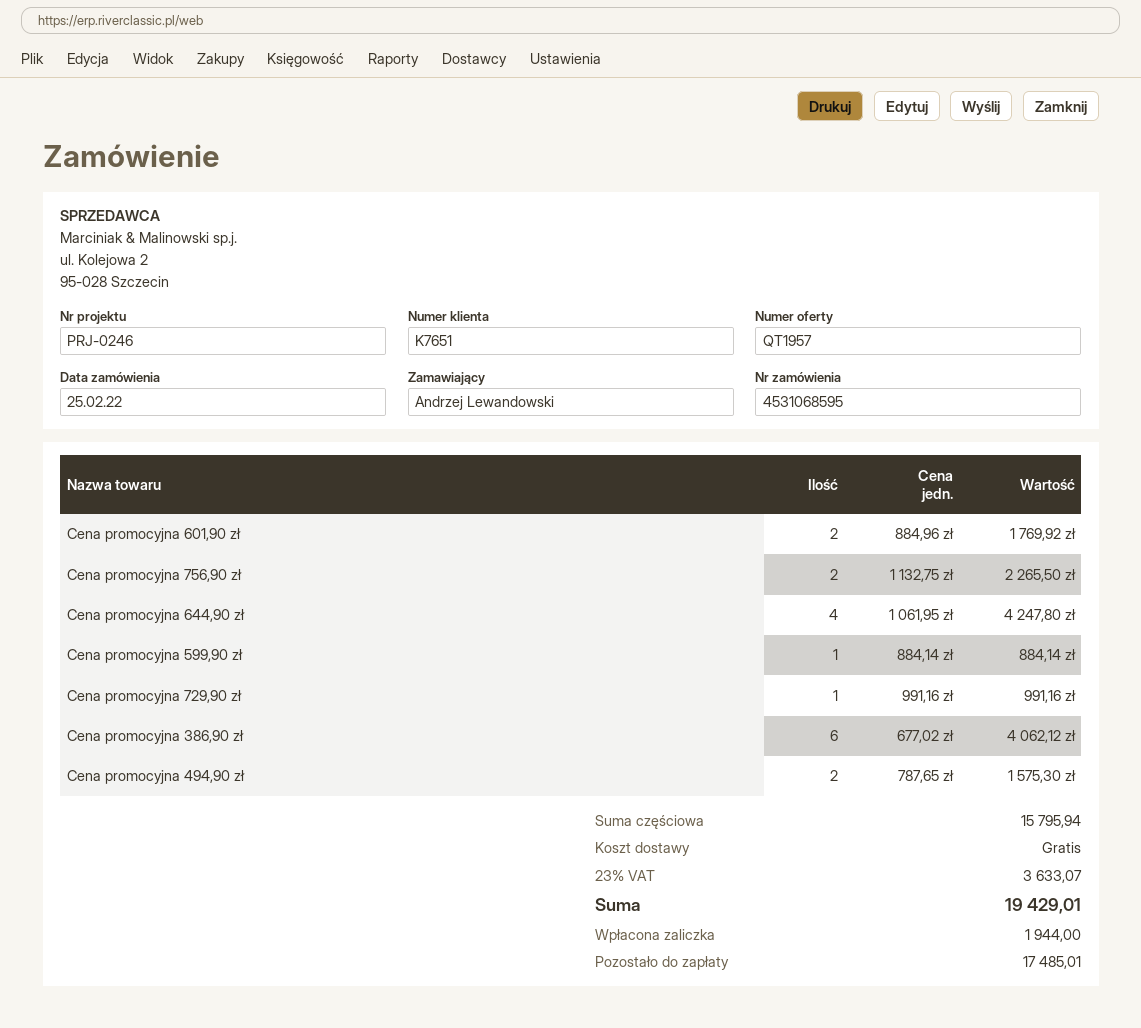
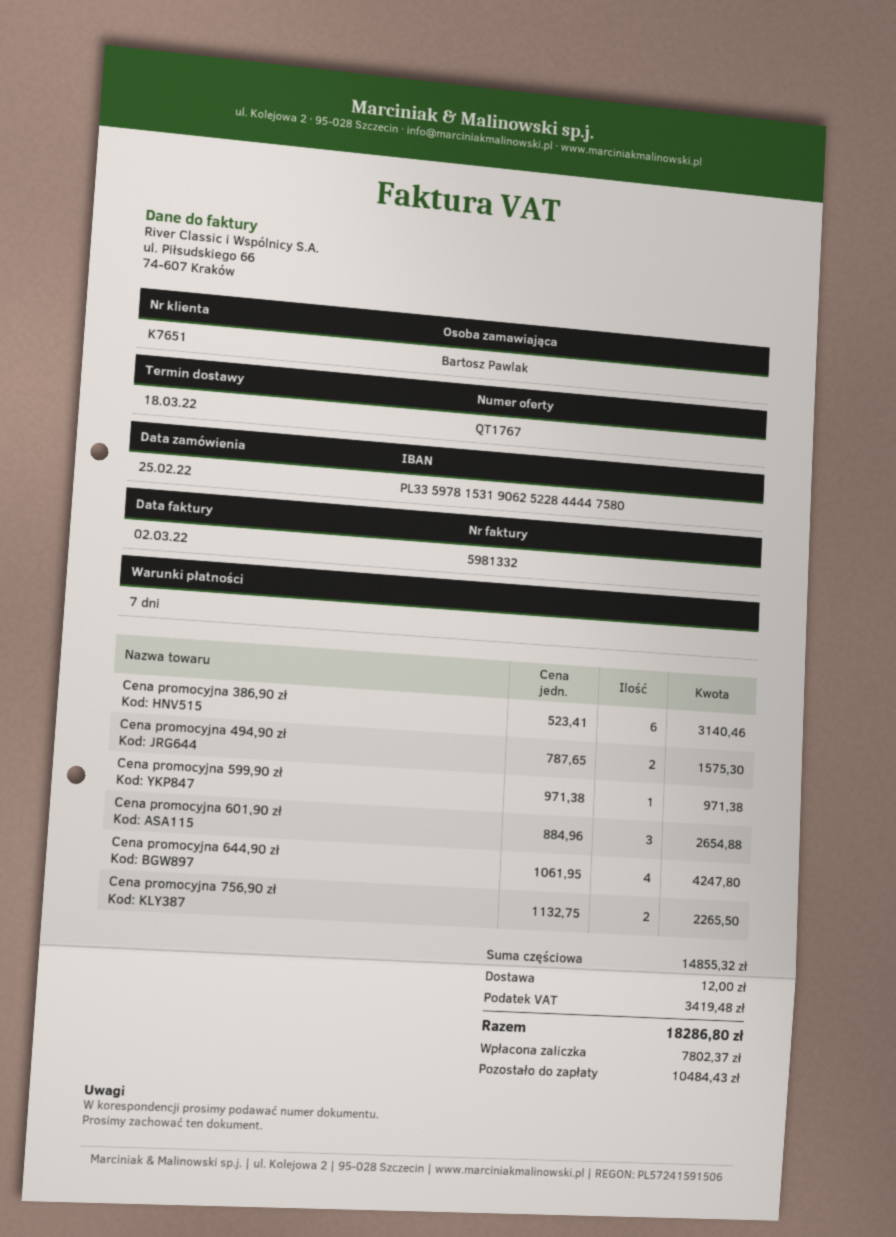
quote number: QT1957 -> QT1767
ordered by: Andrzej Lewandowski -> Bartosz Pawlak
Cena promocyjna 601,90 zł: 2 x 884.96 = 1769.92 -> 3 x 884.96 = 2654.88
Cena promocyjna 599,90 zł: 1 x 884.14 = 884.14 -> 1 x 971.38 = 971.38
Cena promocyjna 729,90 zł: 1 x 991.16 = 991.16 -> none
Cena promocyjna 386,90 zł: 6 x 677.02 = 4062.12 -> 6 x 523.41 = 3140.46
subtotal: 15795.94 -> 14855.32
shipping: 0.00 -> 12.00
tax: 3633.07 -> 3419.48
total: 19429.01 -> 18286.80
deposit: 1944.00 -> 7802.37
balance: 17485.01 -> 10484.43

